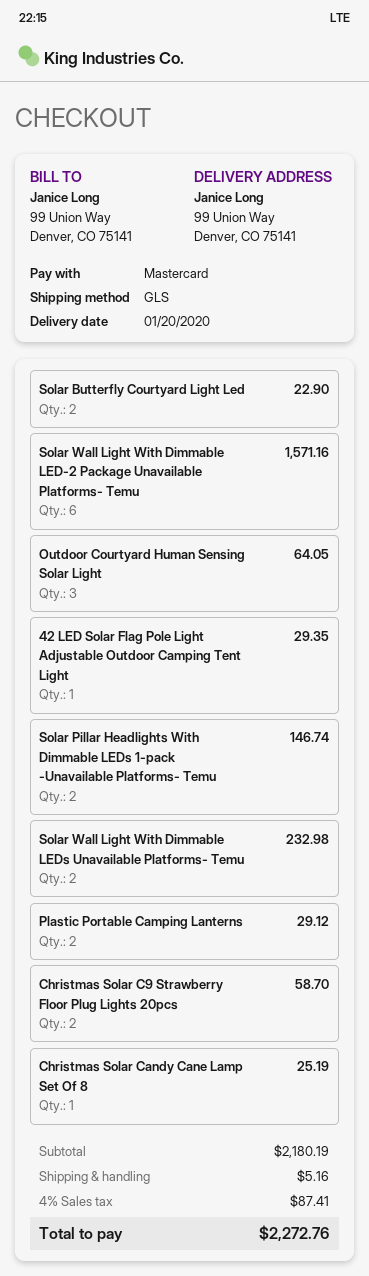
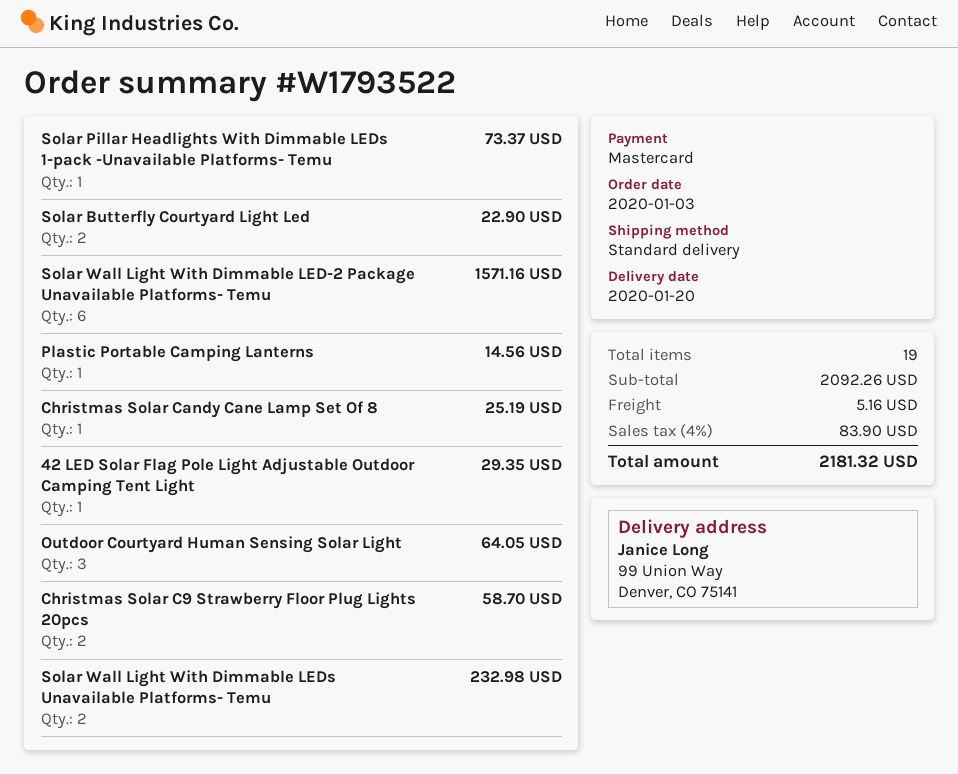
shipping method: GLS -> standard
Solar Pillar Headlights With Dimmable LEDs 1-pack -Unavailable Platforms- Temu: 2 for 146.74 -> 1 for 73.37
Plastic Portable Camping Lanterns: 2 for 29.12 -> 1 for 14.56
subtotal: 2180.19 -> 2092.26
tax: 4% = 87.41 -> 4% = 83.90
total: 2272.76 -> 2181.32

